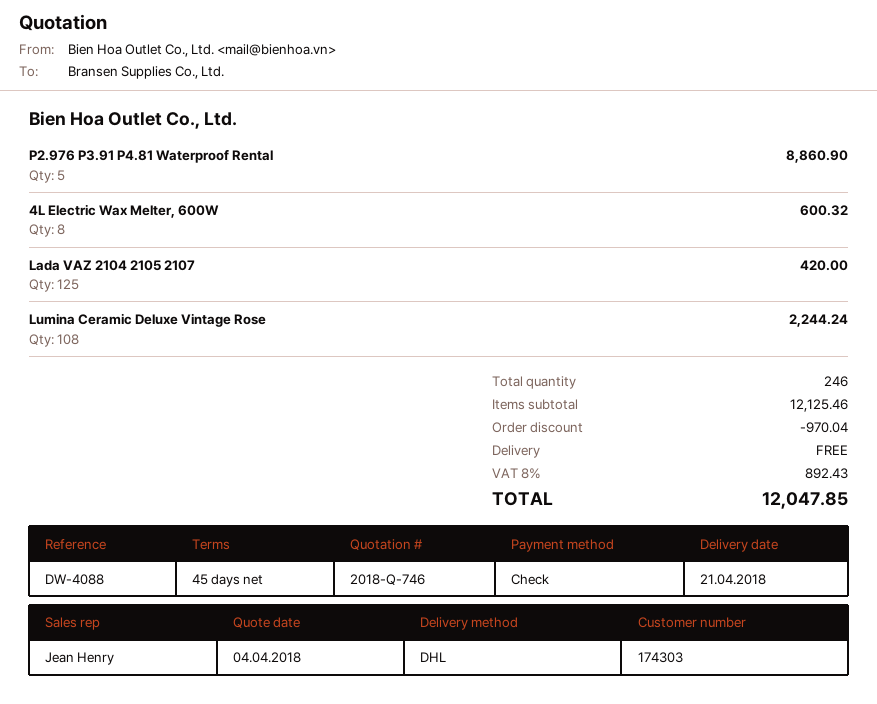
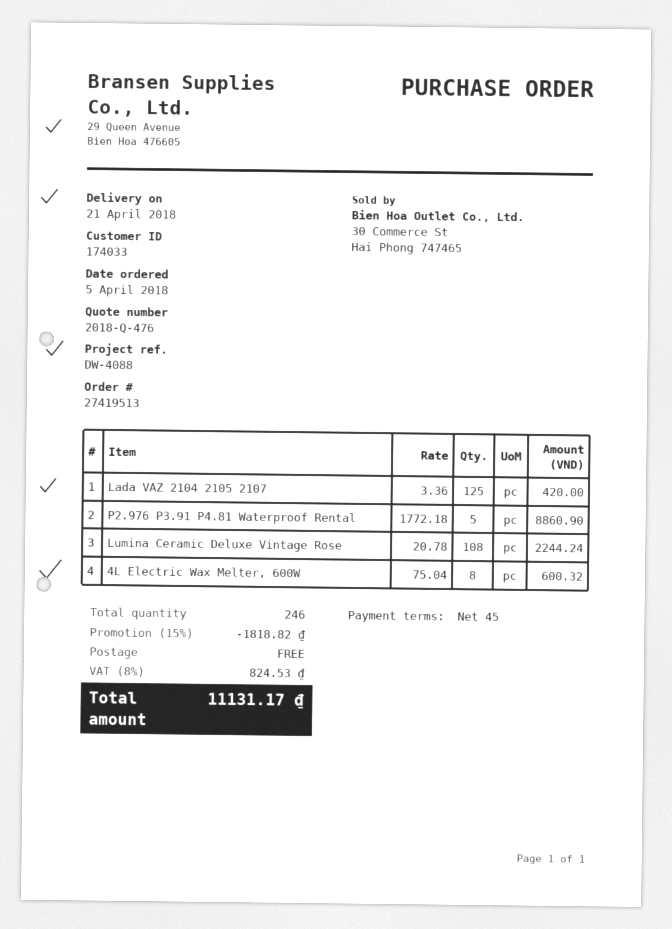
quote number: 2018-Q-746 -> 2018-Q-476
customer number: 174303 -> 174033
discount: 970.04 -> 1818.82
tax: 8% = 892.43 -> 8% = 824.53
total: 12047.85 -> 11131.17

